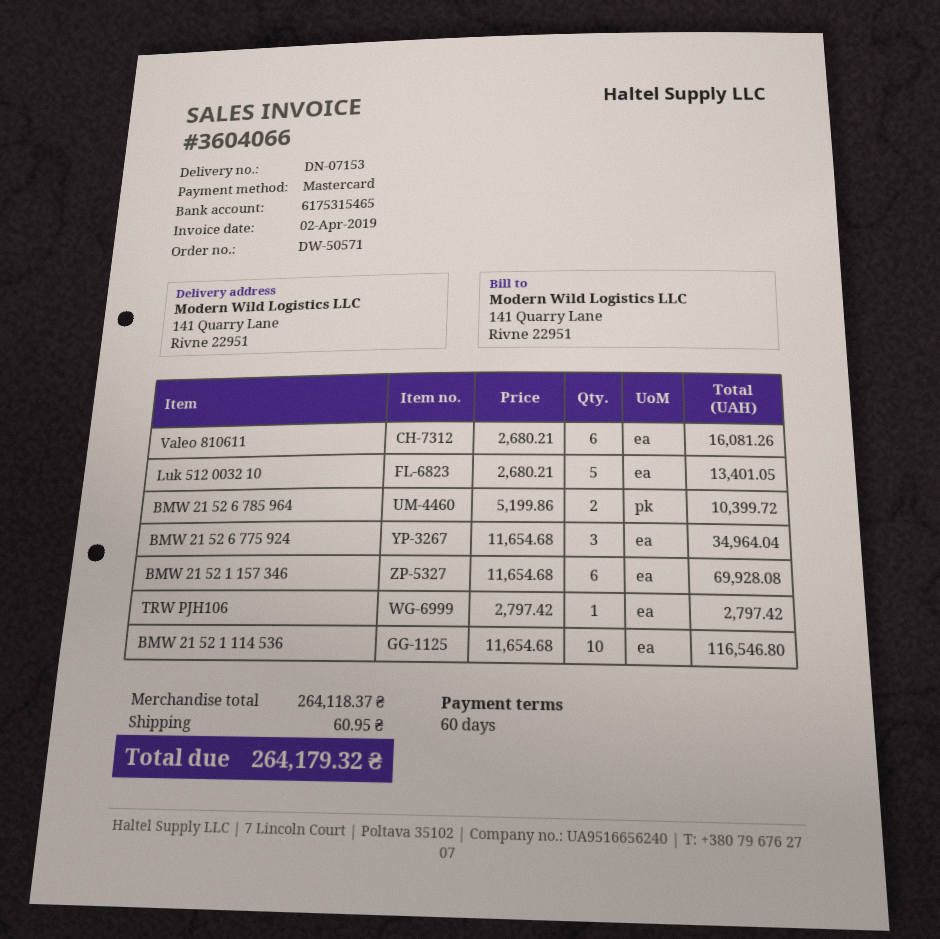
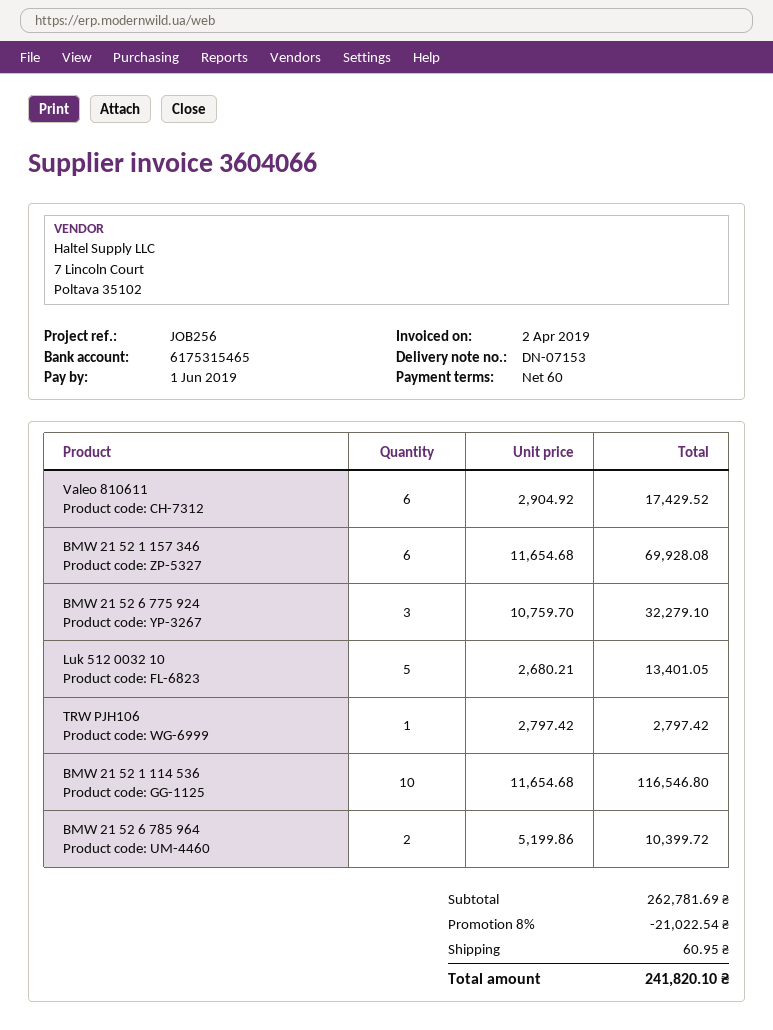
Valeo 810611: 6 x 2680.21 = 16081.26 -> 6 x 2904.92 = 17429.52
BMW 21 52 6 775 924: 3 x 11654.68 = 34964.04 -> 3 x 10759.70 = 32279.10
subtotal: 264118.37 -> 262781.69
discount: none -> 8% = 21022.54
total: 264179.32 -> 241820.10

